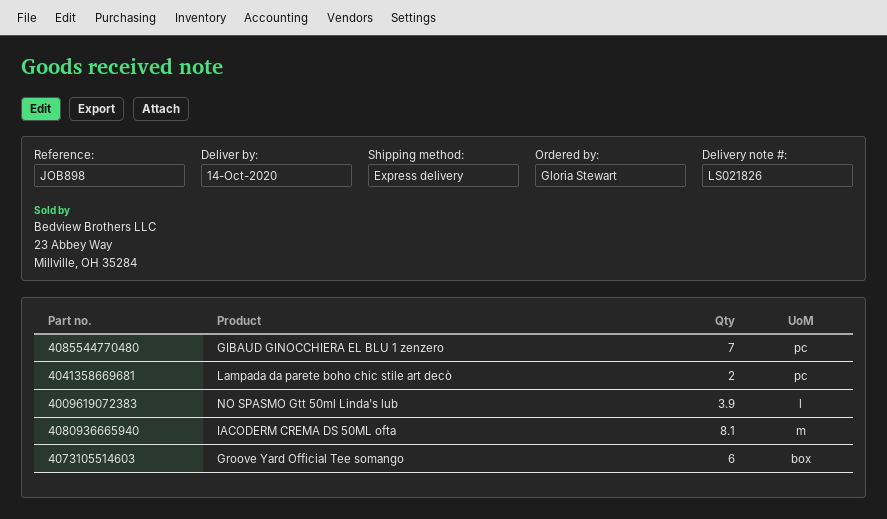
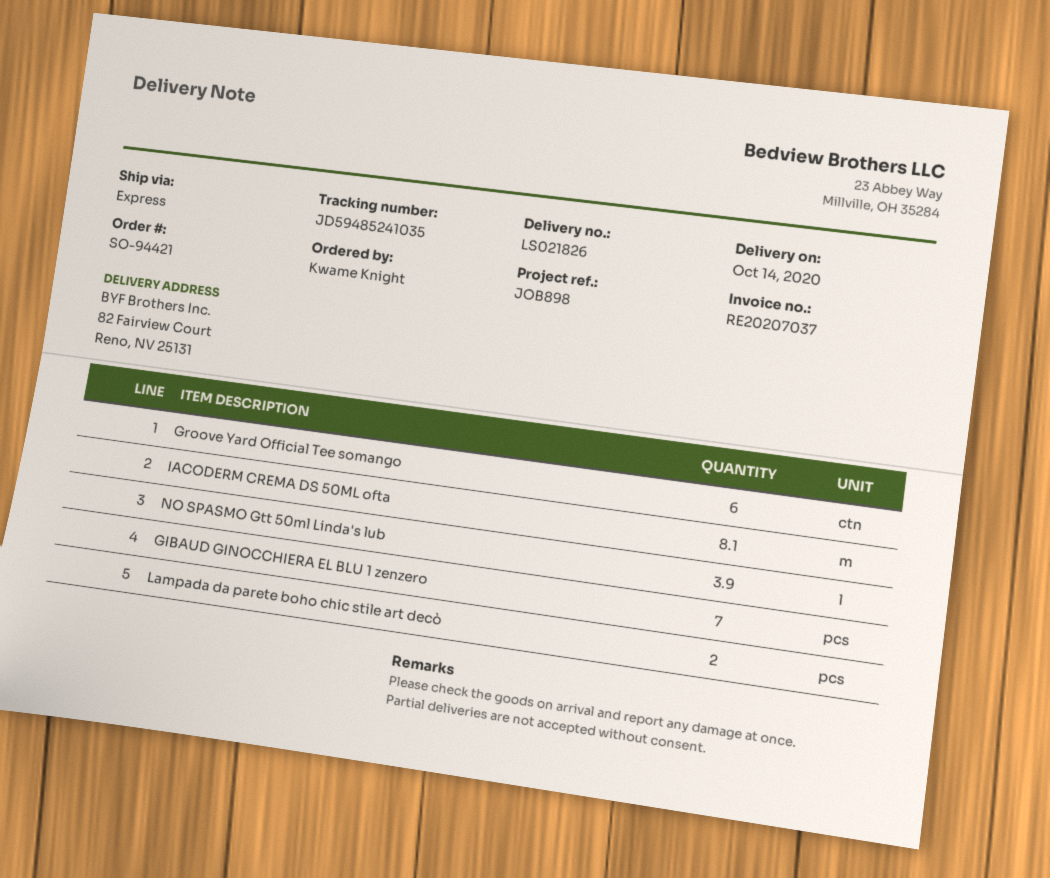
ordered by: Gloria Stewart -> Kwame Knight

